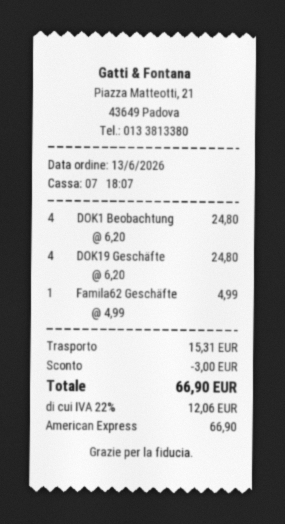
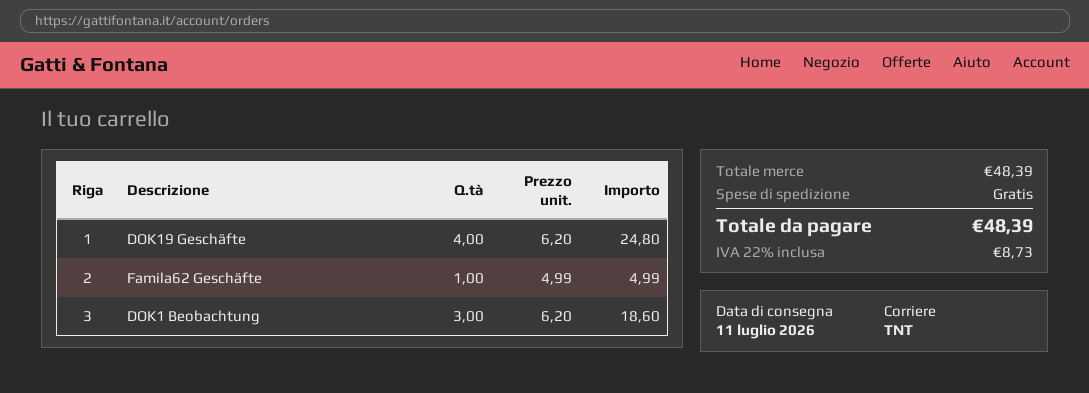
DOK1 Beobachtung: 4 x 6.20 = 24.80 -> 3 x 6.20 = 18.60
discount: 3.00 -> none
shipping: 15.31 -> 0.00
tax: 22% = 12.06 -> 22% = 8.73
total: 66.90 -> 48.39

